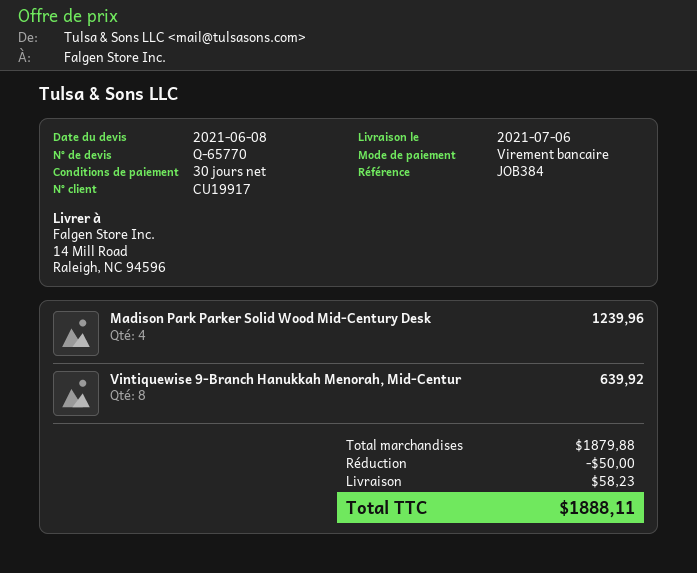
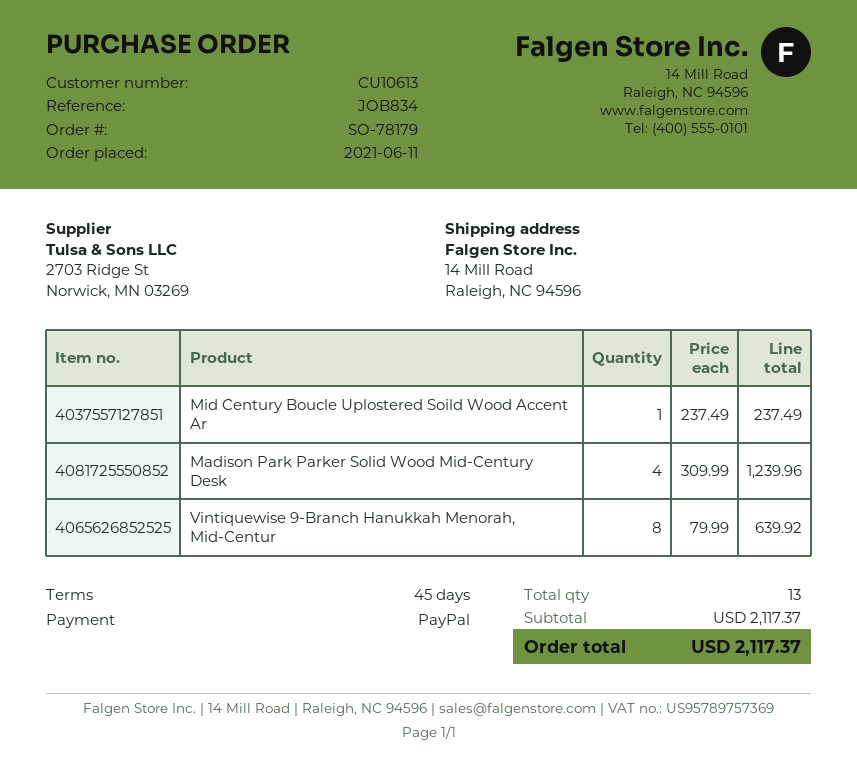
payment terms: 30 days -> 45 days
customer number: CU19917 -> CU10613
reference: JOB384 -> JOB834
payment method: bank transfer -> PayPal
Mid Century Boucle Uplostered Soild Wood Accent Ar: none -> 1 for 237.49
subtotal: 1879.88 -> 2117.37
discount: 50.00 -> none
shipping: 58.23 -> none
total: 1888.11 -> 2117.37

